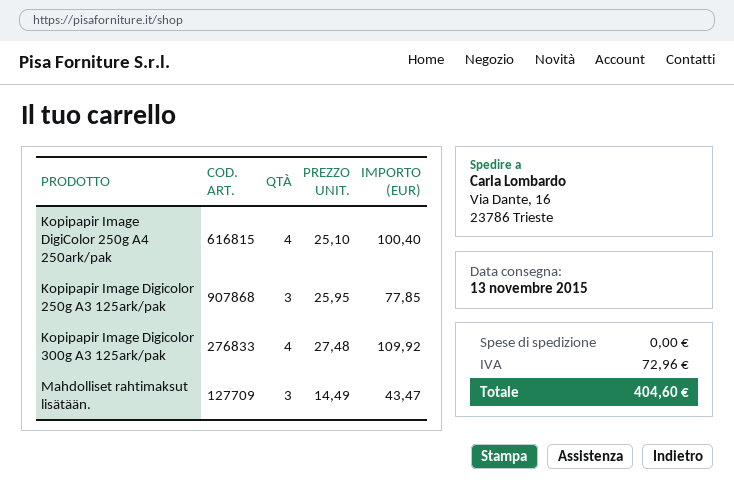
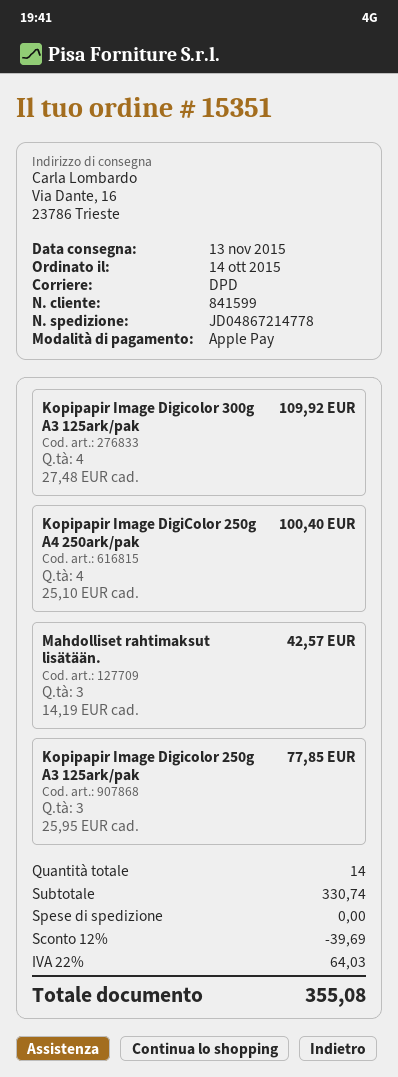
Mahdolliset rahtimaksut lisätään.: 3 x 14.49 = 43.47 -> 3 x 14.19 = 42.57
discount: none -> 12% = 39.69
tax: 72.96 -> 64.03
total: 404.60 -> 355.08

